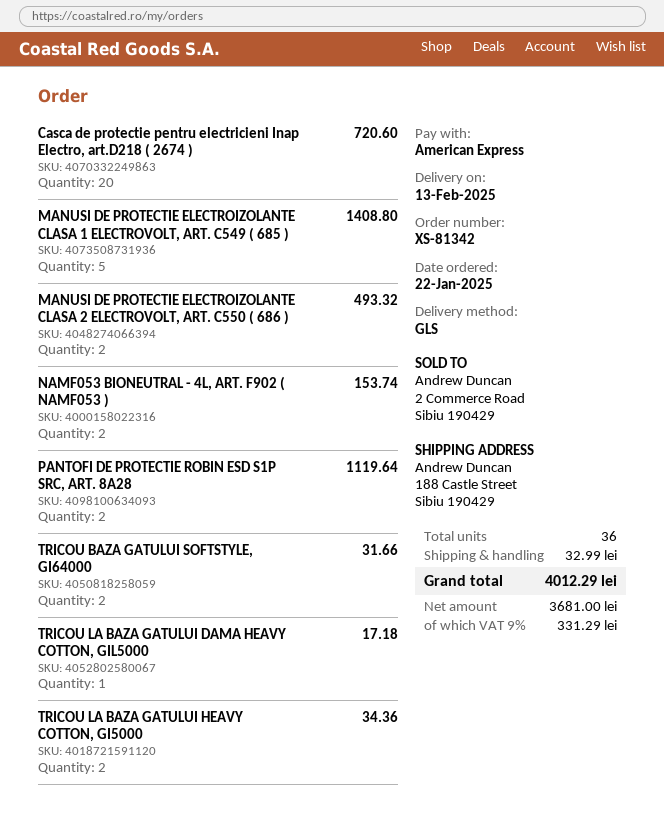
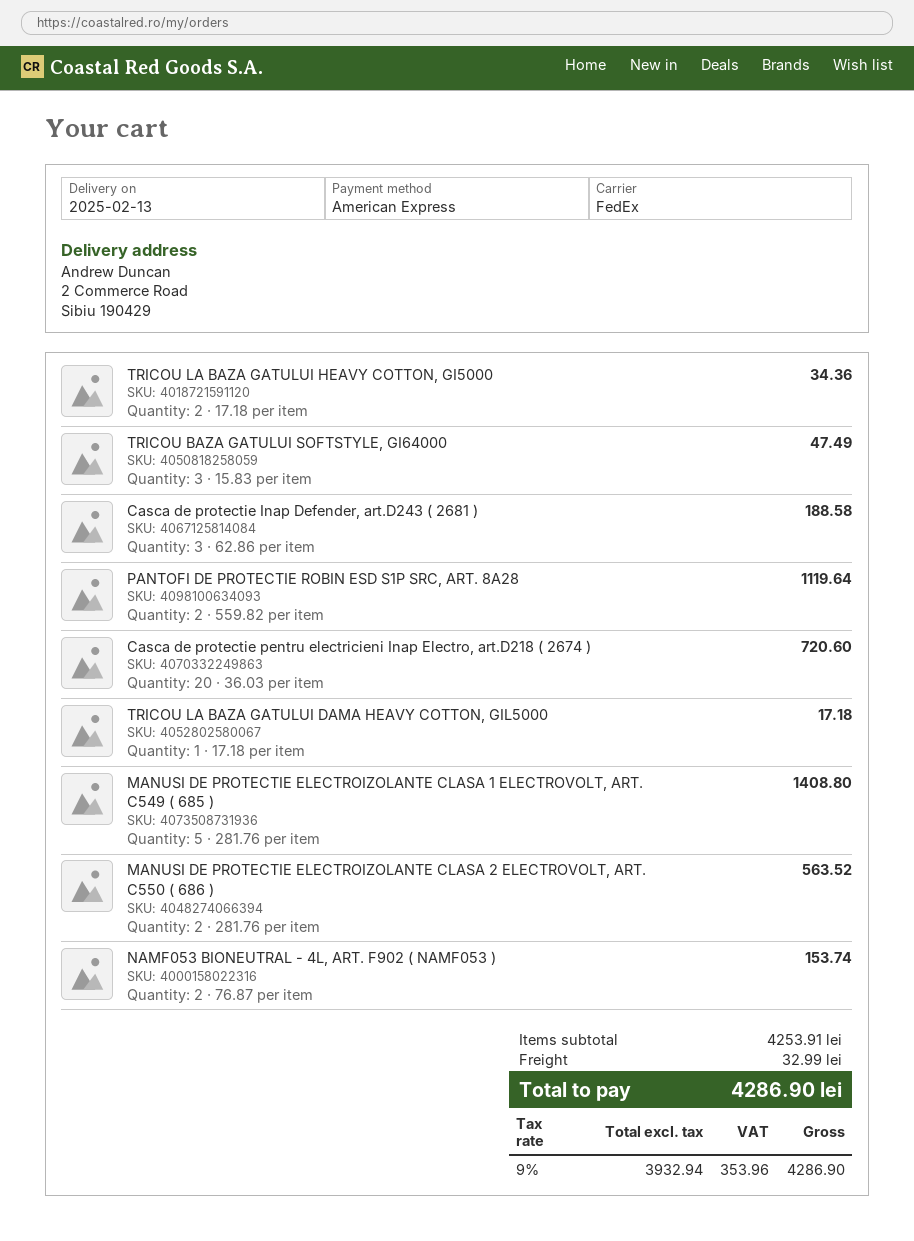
shipping method: GLS -> FedEx
ship to: 188 Castle Street, Sibiu 190429 -> 2 Commerce Road, Sibiu 190429
MANUSI DE PROTECTIE ELECTROIZOLANTE CLASA 2 ELECTROVOLT, ART. C550 ( 686 ): 2 for 493.32 -> 2 for 563.52
TRICOU BAZA GATULUI SOFTSTYLE, GI64000: 2 for 31.66 -> 3 for 47.49
Casca de protectie Inap Defender, art.D243 ( 2681 ): none -> 3 for 188.58
net: 3681.00 -> 3932.94
tax: 9% = 331.29 -> 9% = 353.96
total: 4012.29 -> 4286.90

